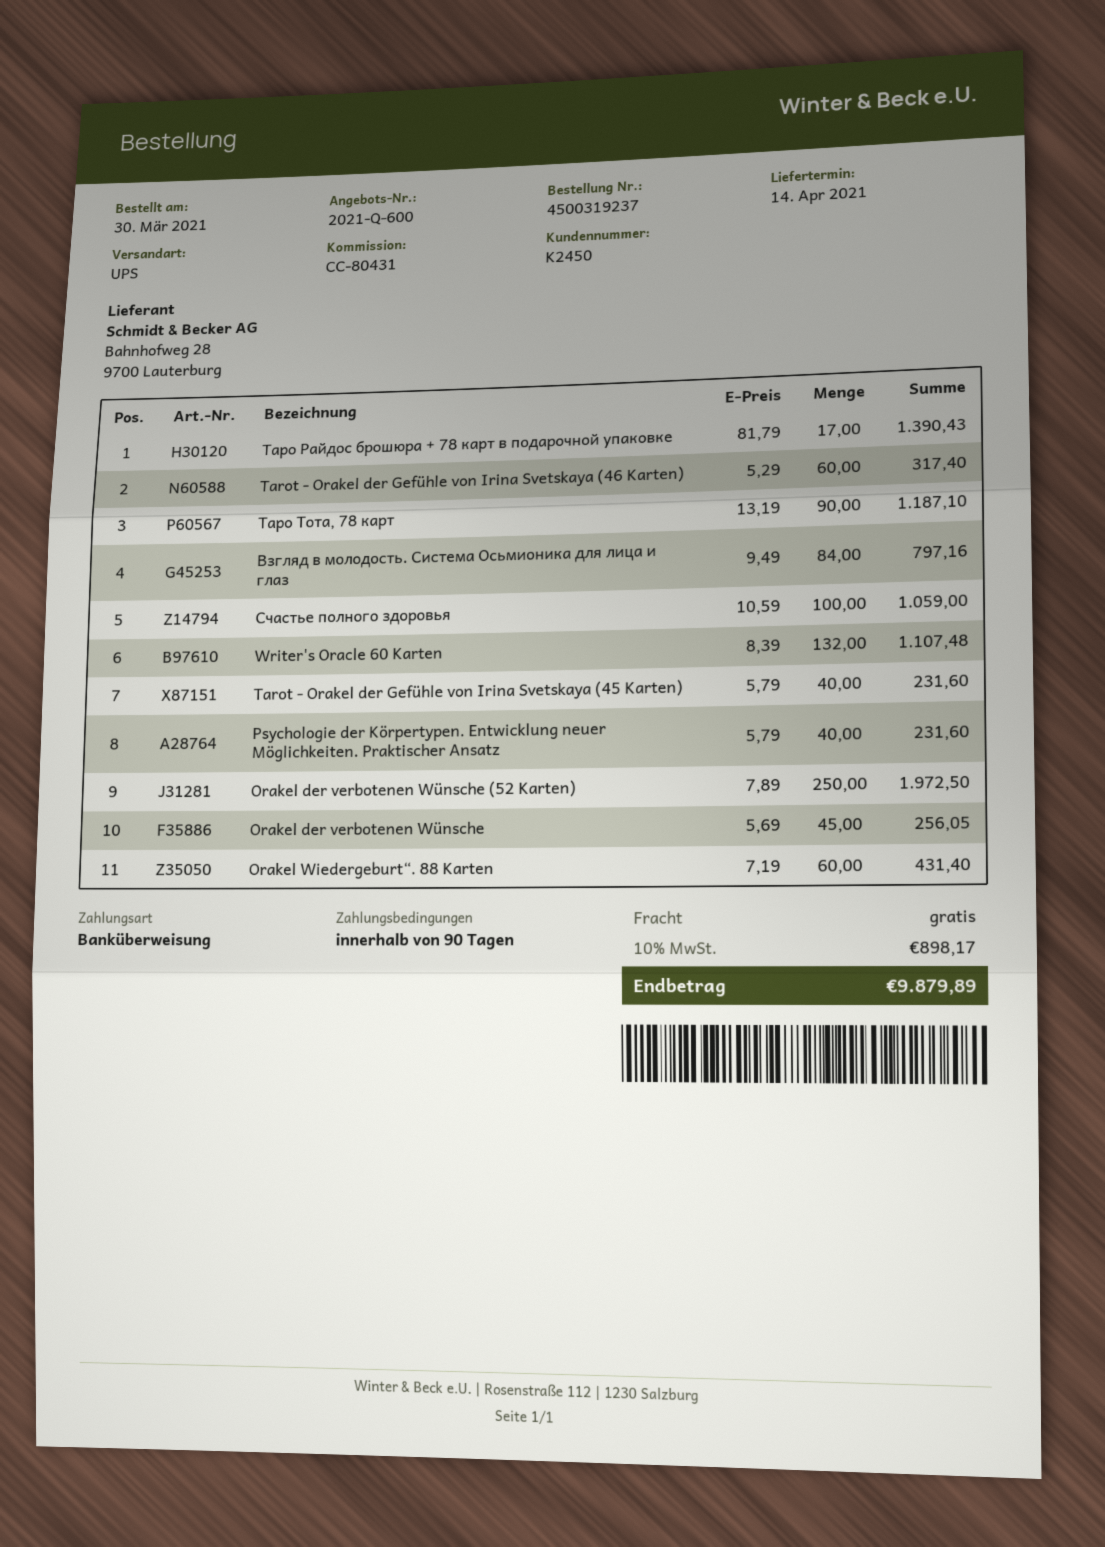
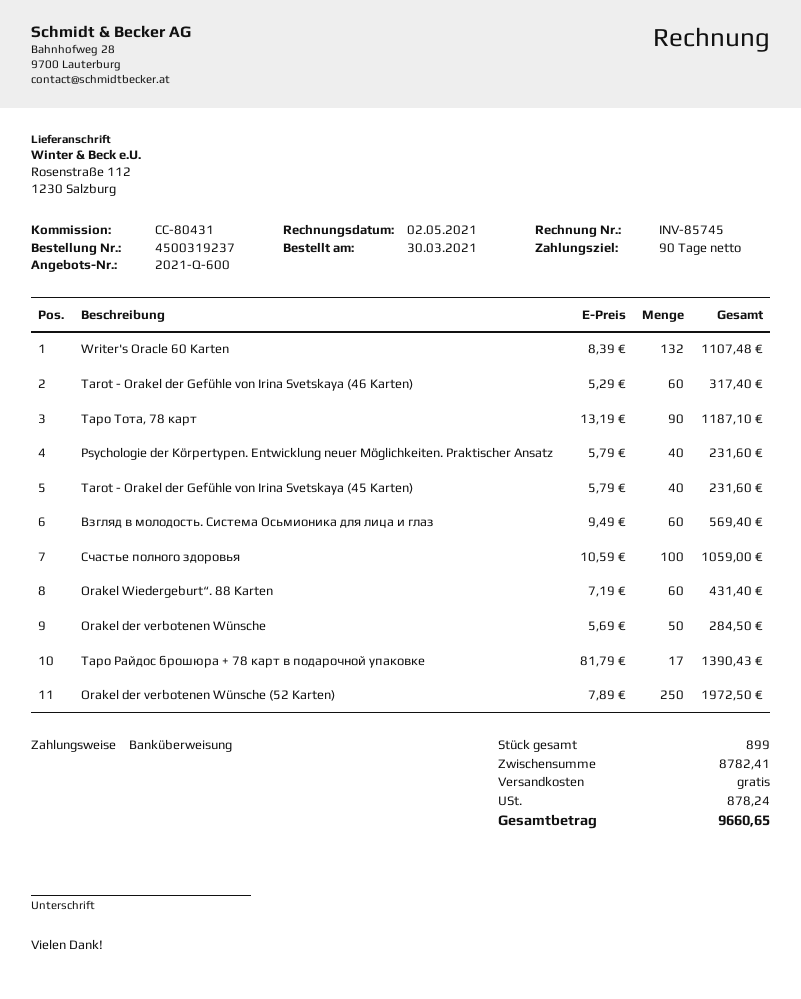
Взгляд в молодость. Система Осьмионика для лица и глаз: 84 x 9.49 = 797.16 -> 60 x 9.49 = 569.40
Orakel der verbotenen Wünsche: 45 x 5.69 = 256.05 -> 50 x 5.69 = 284.50
tax: 898.17 -> 878.24
total: 9879.89 -> 9660.65

